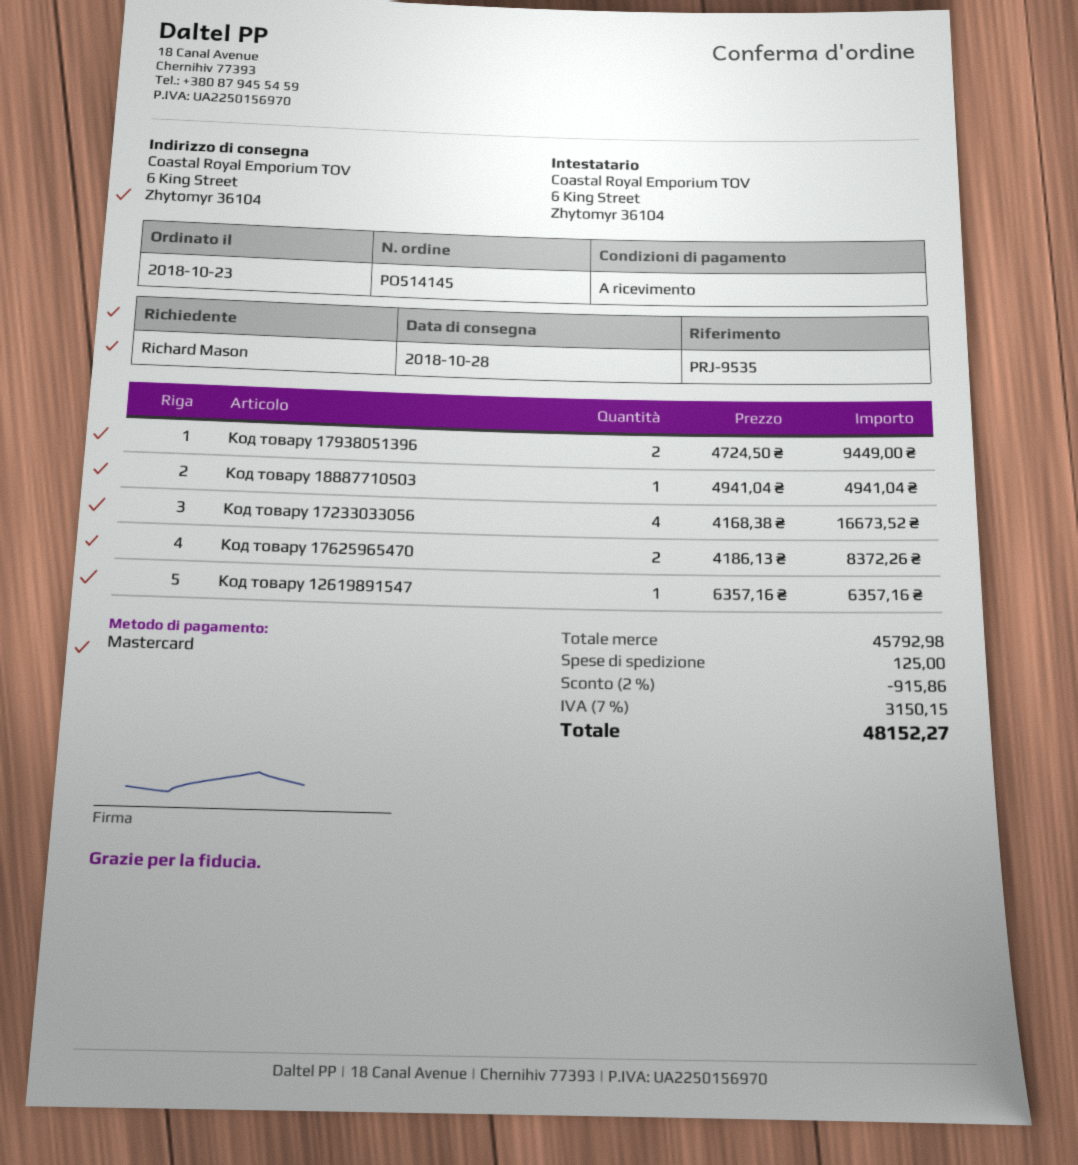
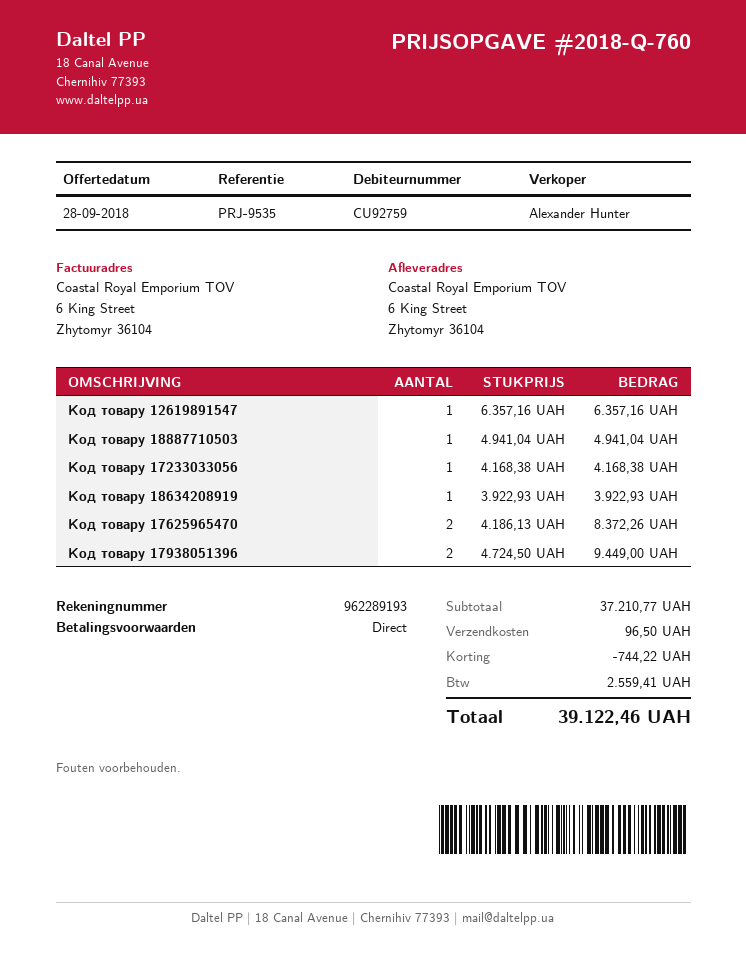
Код товару 17233033056: 4 x 4168.38 = 16673.52 -> 1 x 4168.38 = 4168.38
Код товару 18634208919: none -> 1 x 3922.93 = 3922.93
subtotal: 45792.98 -> 37210.77
discount: 915.86 -> 744.22
shipping: 125.00 -> 96.50
tax: 3150.15 -> 2559.41
total: 48152.27 -> 39122.46

